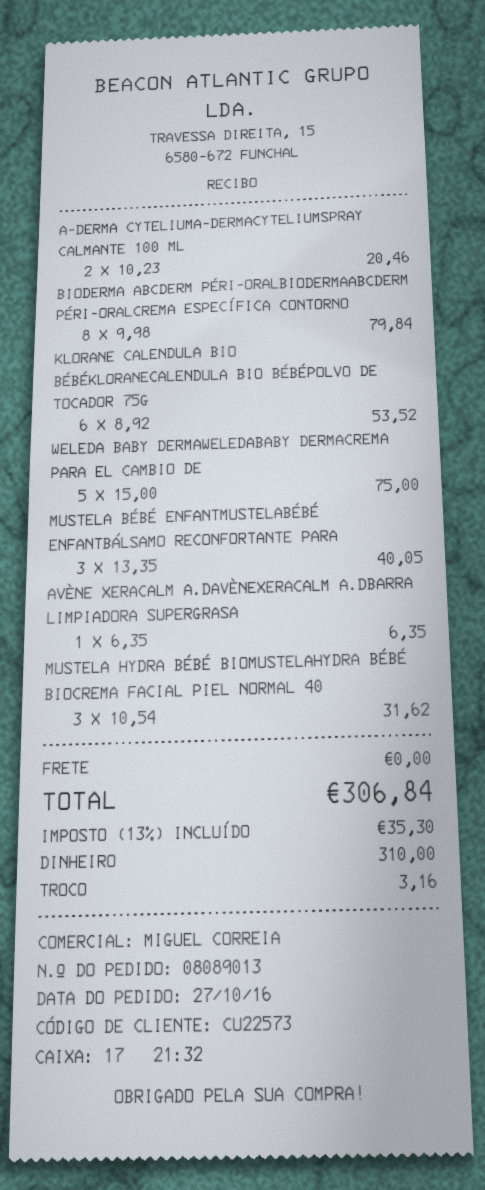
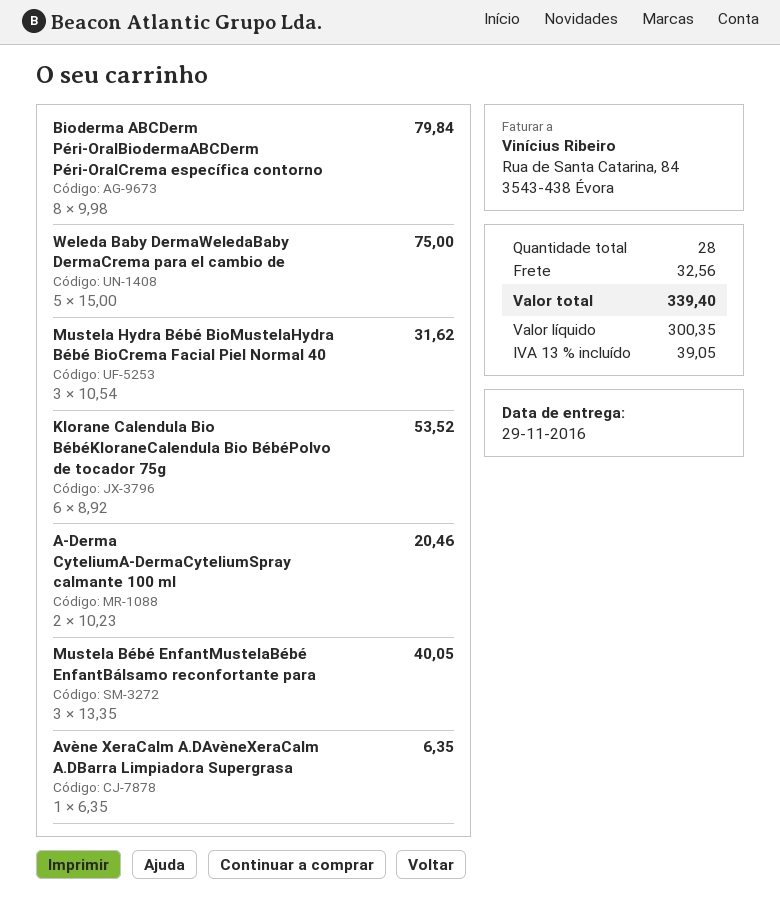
shipping: 0.00 -> 32.56
tax: 13% = 35.30 -> 13% = 39.05
total: 306.84 -> 339.40

